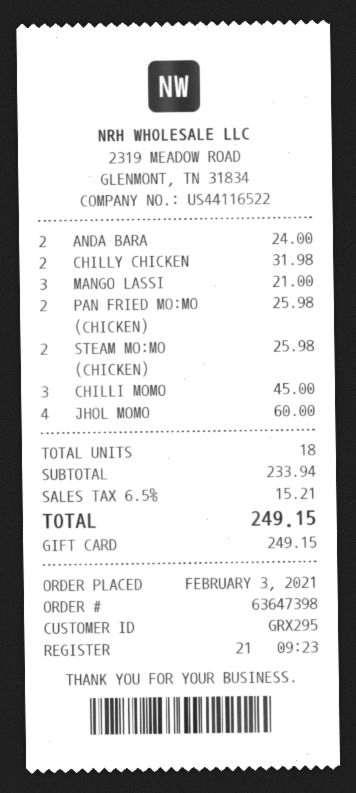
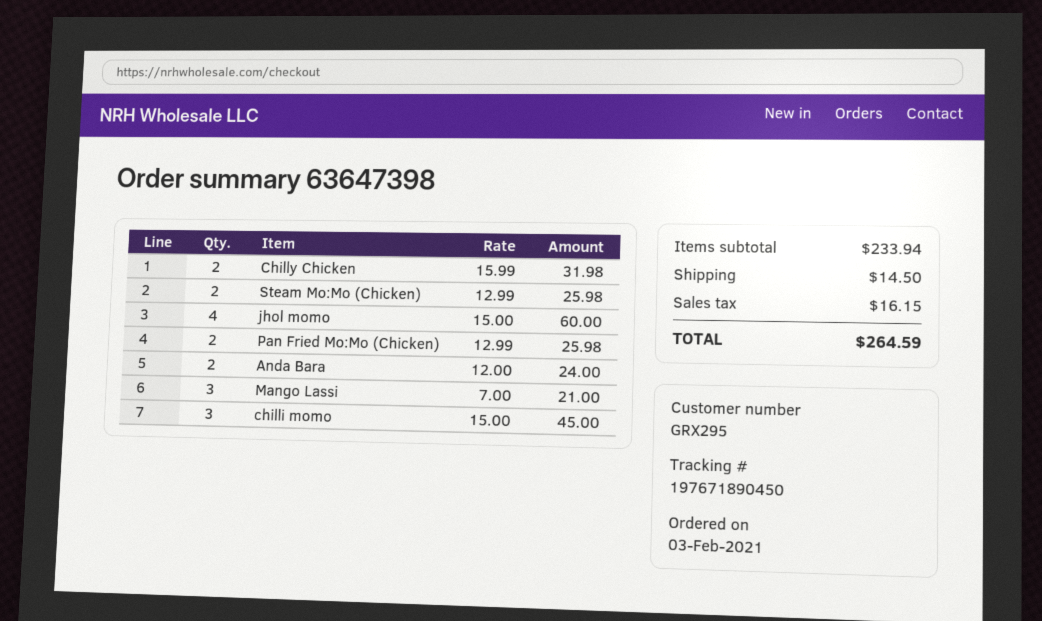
shipping: none -> 14.50
tax: 15.21 -> 16.15
total: 249.15 -> 264.59

